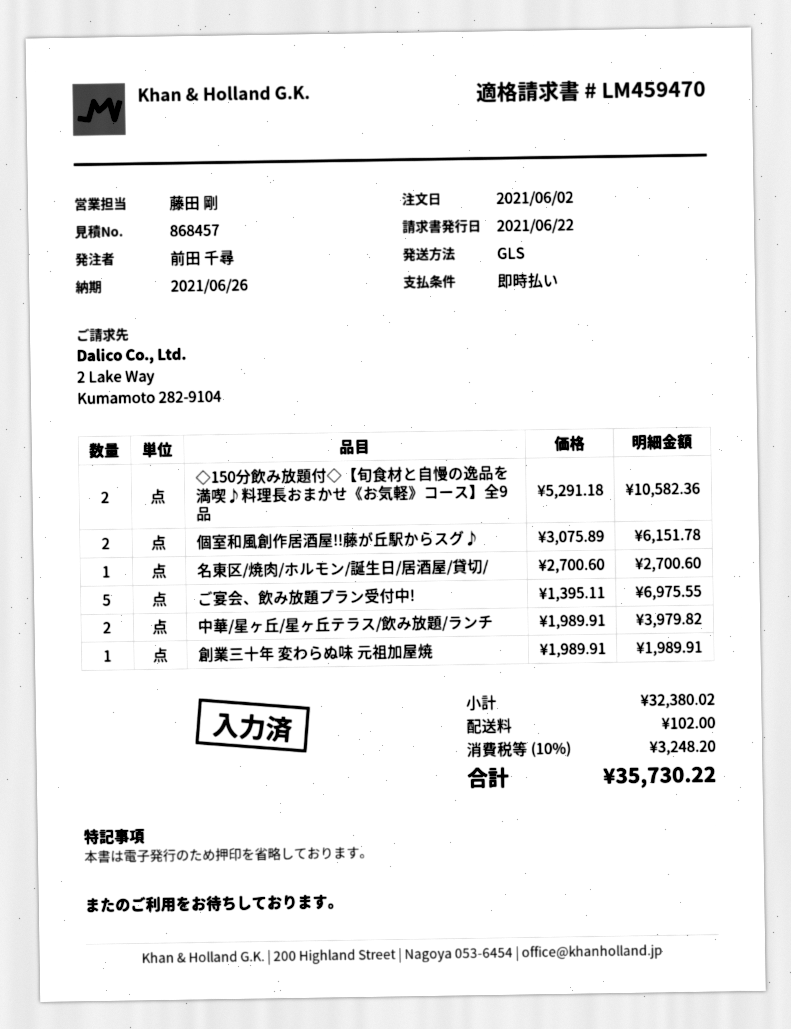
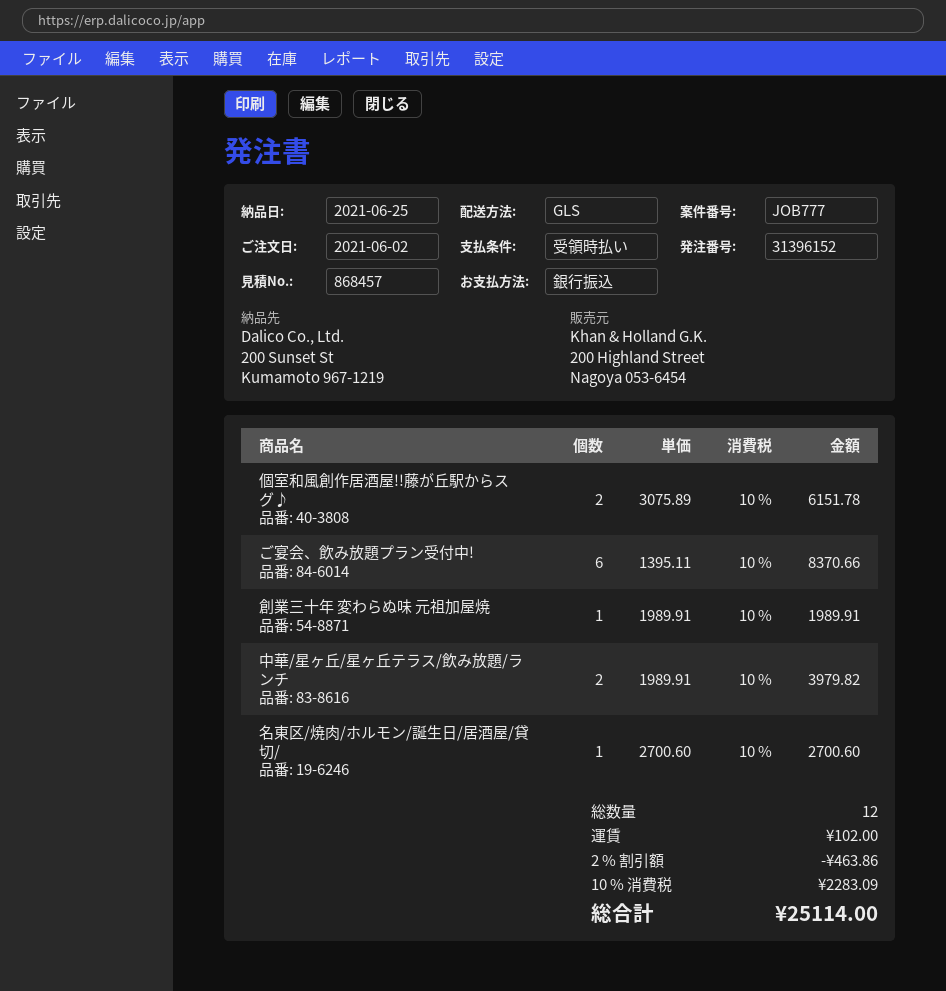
delivery date: 2021-06-26 -> 2021-06-25
◇150分飲み放題付◇【旬食材と自慢の逸品を満喫♪料理長おまかせ《お気軽》コース】全9品: 2 x 5291.18 = 10582.36 -> none
ご宴会、飲み放題プラン受付中!: 5 x 1395.11 = 6975.55 -> 6 x 1395.11 = 8370.66
discount: none -> 2% = 463.86
tax: 10% = 3248.20 -> 10% = 2283.09
total: 35730.22 -> 25114.00

